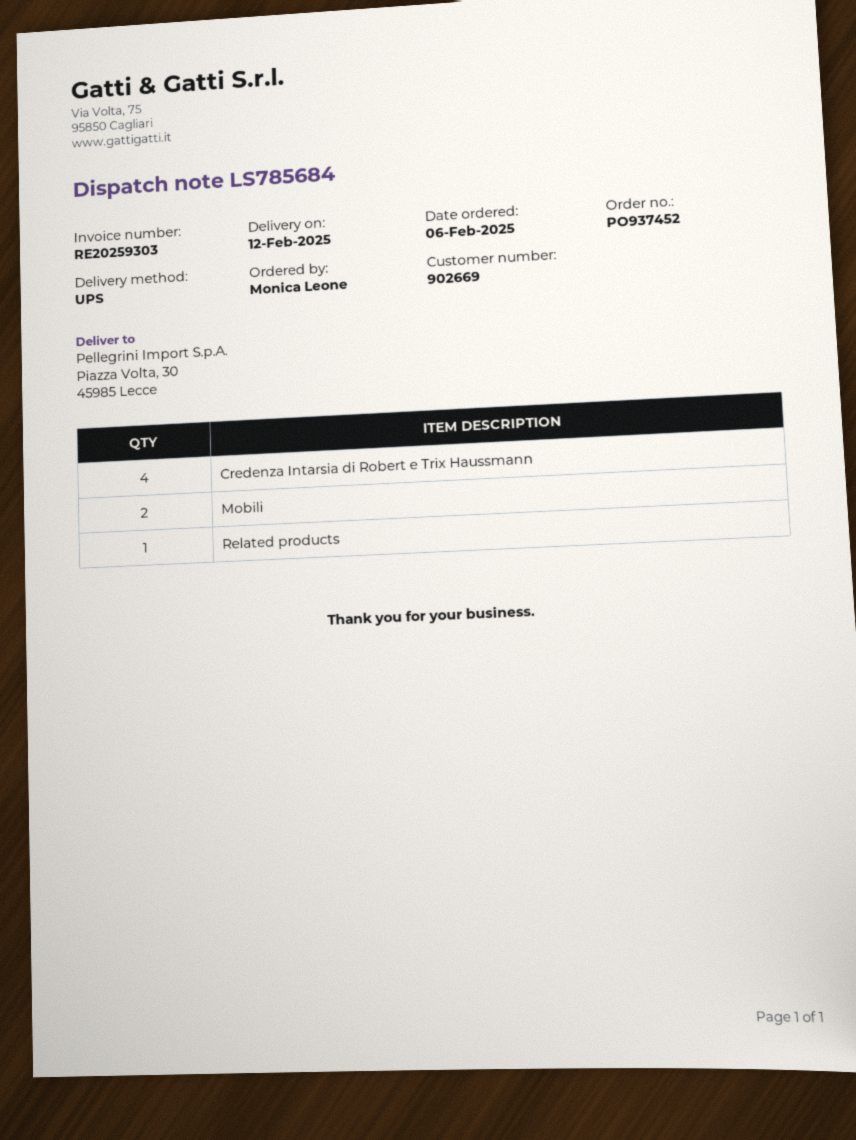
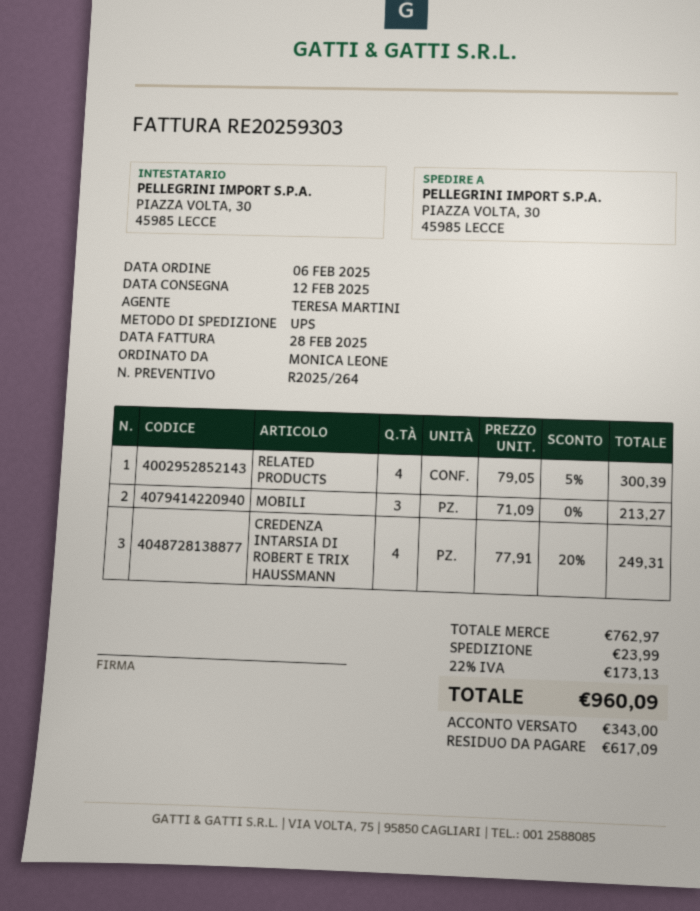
Mobili: 2 -> 3
Related products: 1 -> 4

